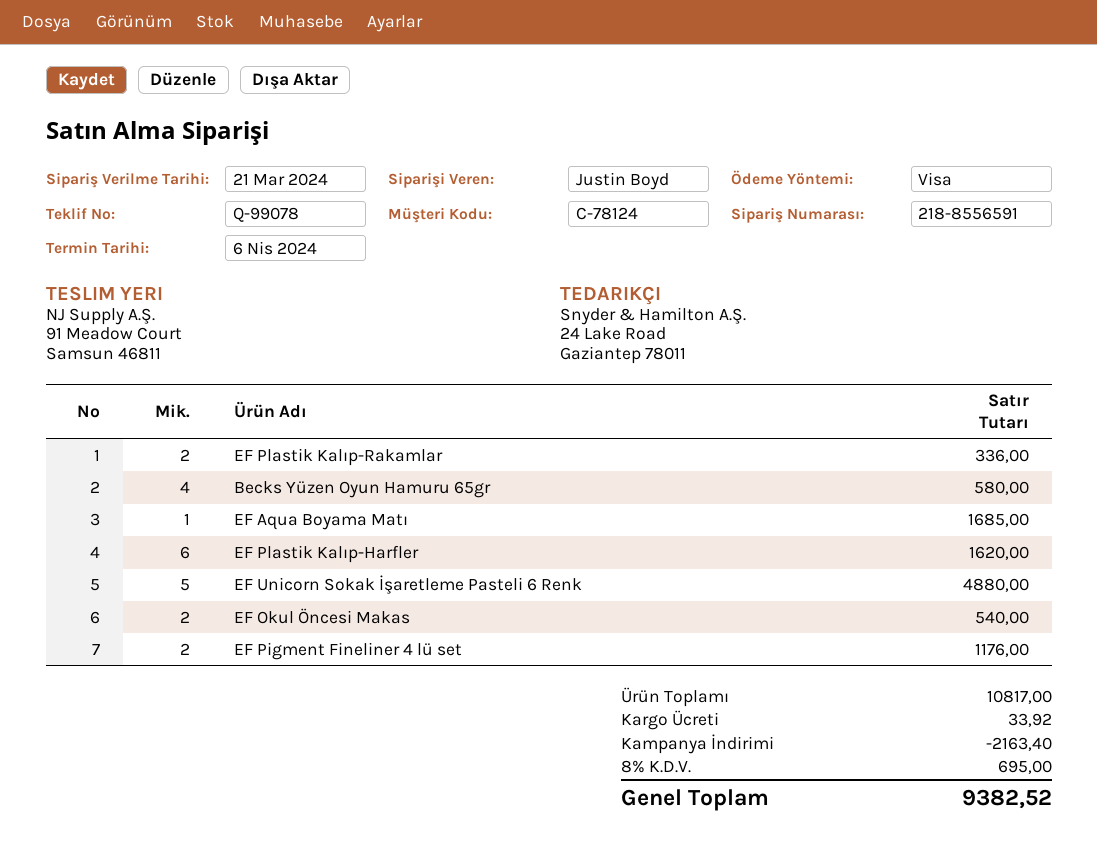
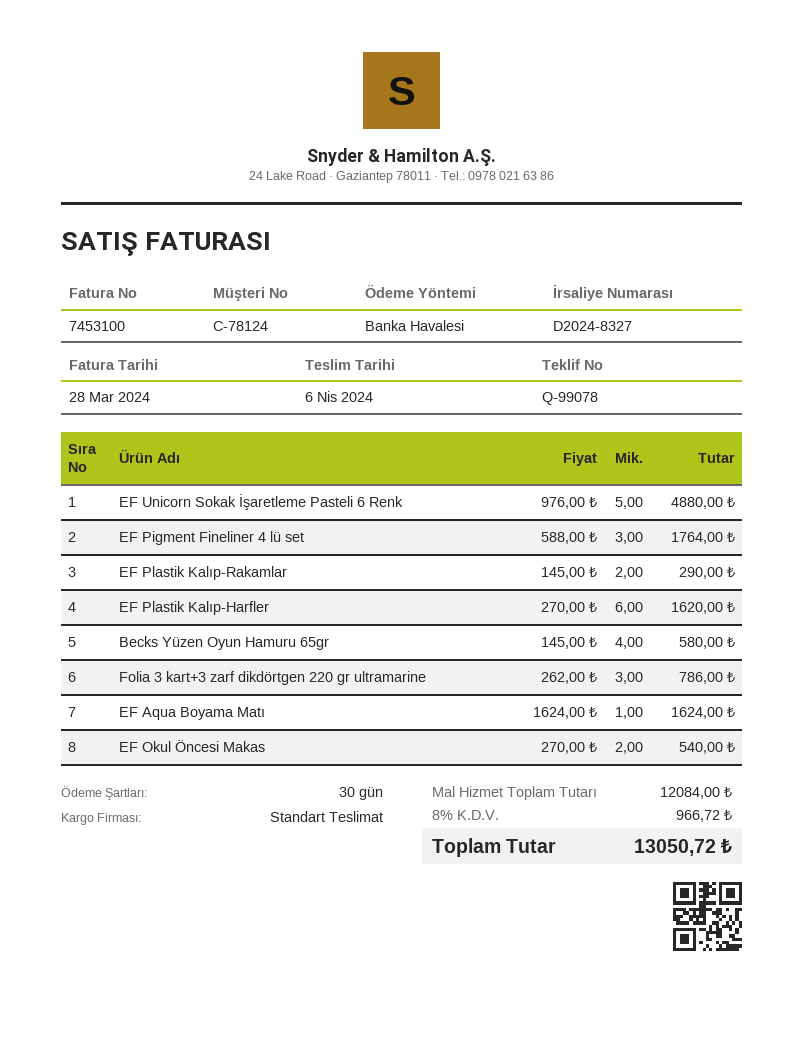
payment method: Visa -> bank transfer
EF Plastik Kalıp-Rakamlar: 2 for 336.00 -> 2 for 290.00
EF Aqua Boyama Matı: 1 for 1685.00 -> 1 for 1624.00
EF Pigment Fineliner 4 lü set: 2 for 1176.00 -> 3 for 1764.00
Folia 3 kart+3 zarf dikdörtgen 220 gr ultramarine: none -> 3 for 786.00
subtotal: 10817.00 -> 12084.00
discount: 2163.40 -> none
shipping: 33.92 -> none
tax: 8% = 695.00 -> 8% = 966.72
total: 9382.52 -> 13050.72

